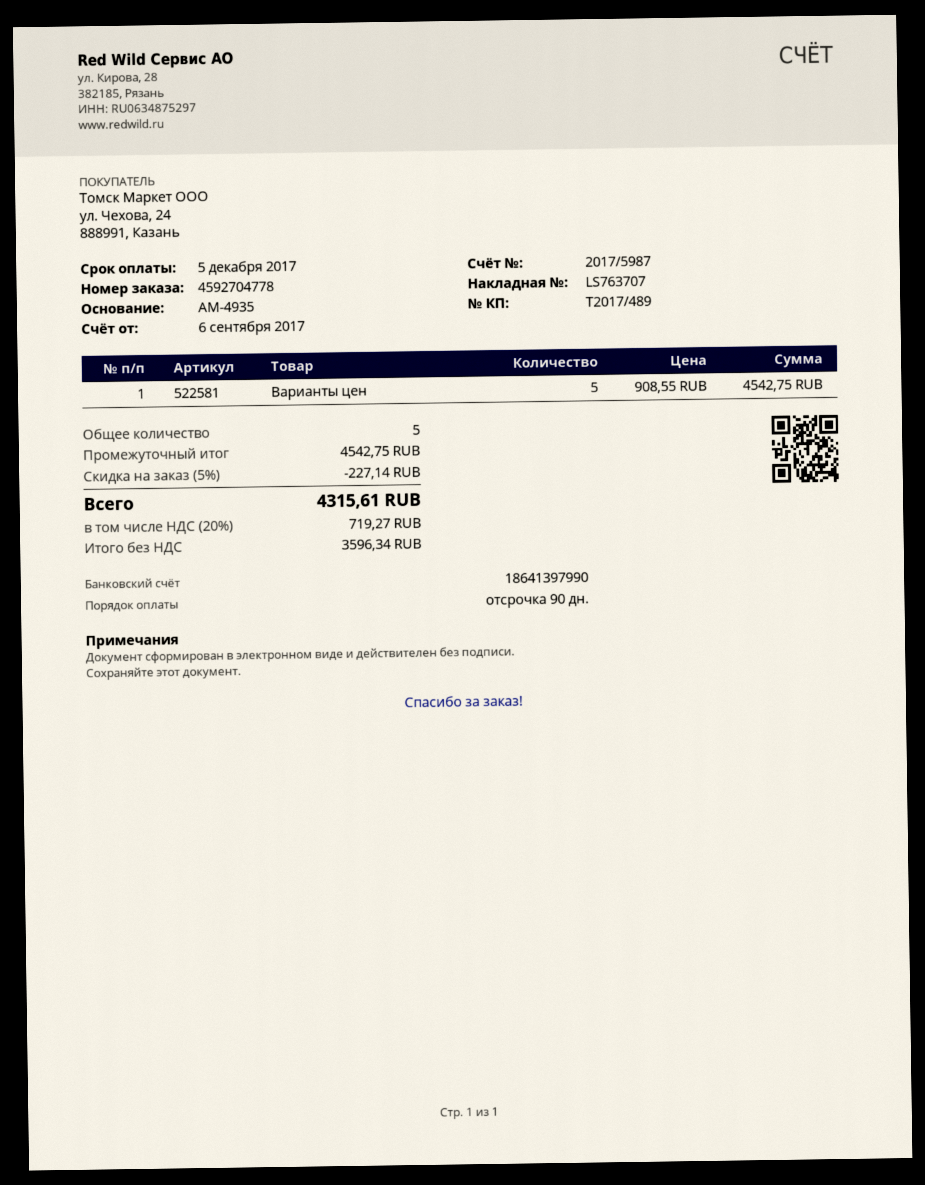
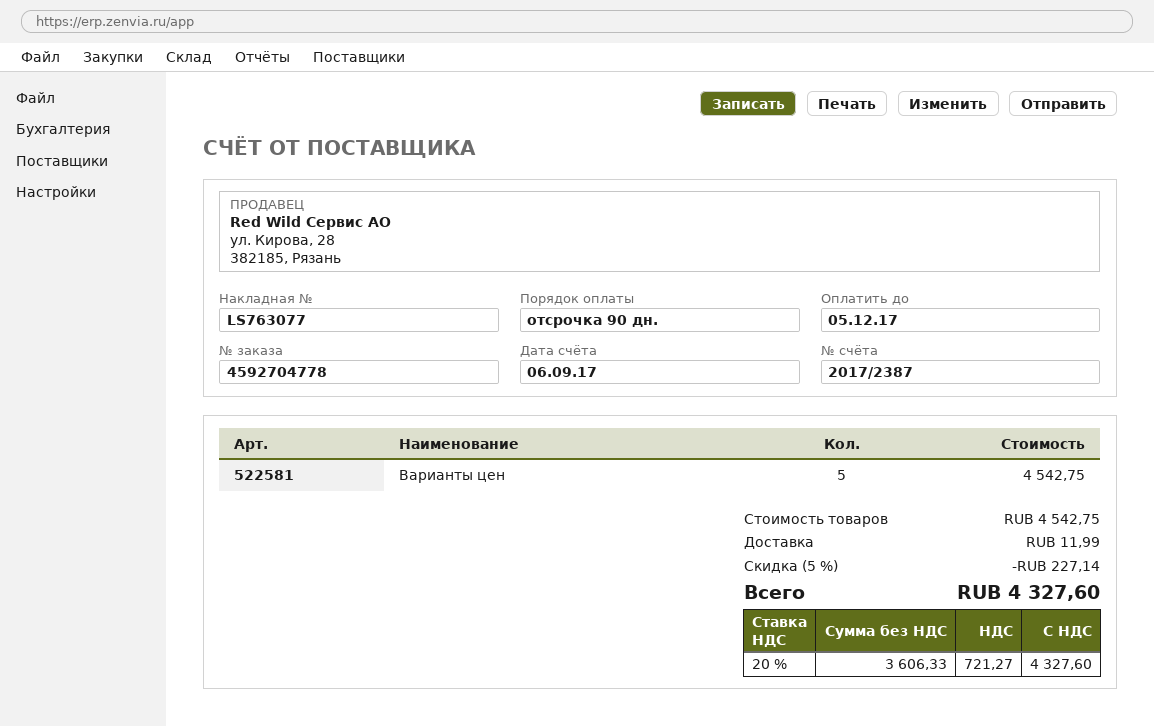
delivery note number: LS763707 -> LS763077
invoice number: 2017/5987 -> 2017/2387
shipping: none -> 11.99
net: 3596.34 -> 3606.33
tax: 20% = 719.27 -> 20% = 721.27
total: 4315.61 -> 4327.60

